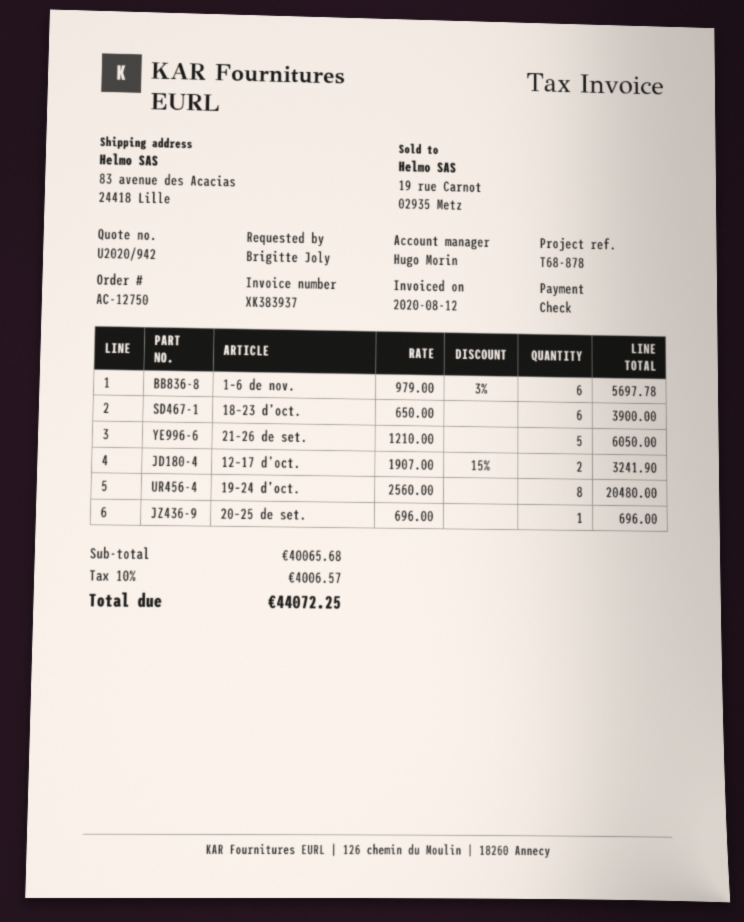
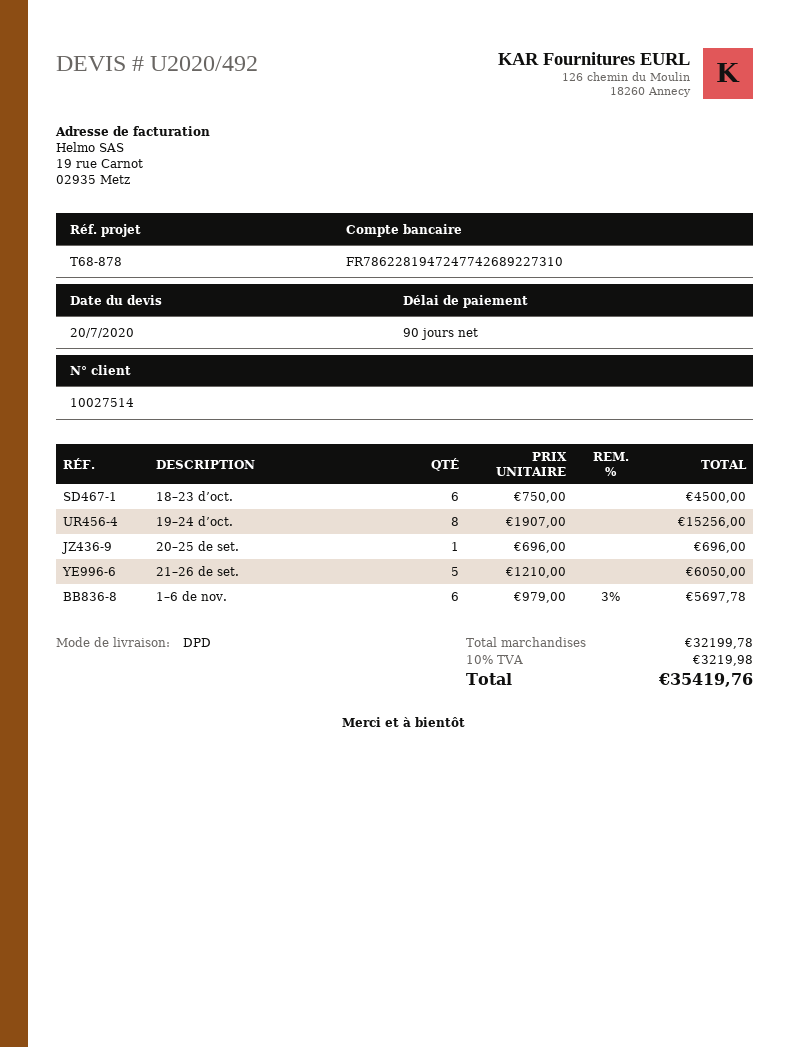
quote number: U2020/942 -> U2020/492
18–23 d’oct.: 6 x 650.00 = 3900.00 -> 6 x 750.00 = 4500.00
12–17 d’oct.: 2 x 1907.00 - 15% = 3241.90 -> none
19–24 d’oct.: 8 x 2560.00 = 20480.00 -> 8 x 1907.00 = 15256.00
subtotal: 40065.68 -> 32199.78
tax: 10% = 4006.57 -> 10% = 3219.98
total: 44072.25 -> 35419.76

